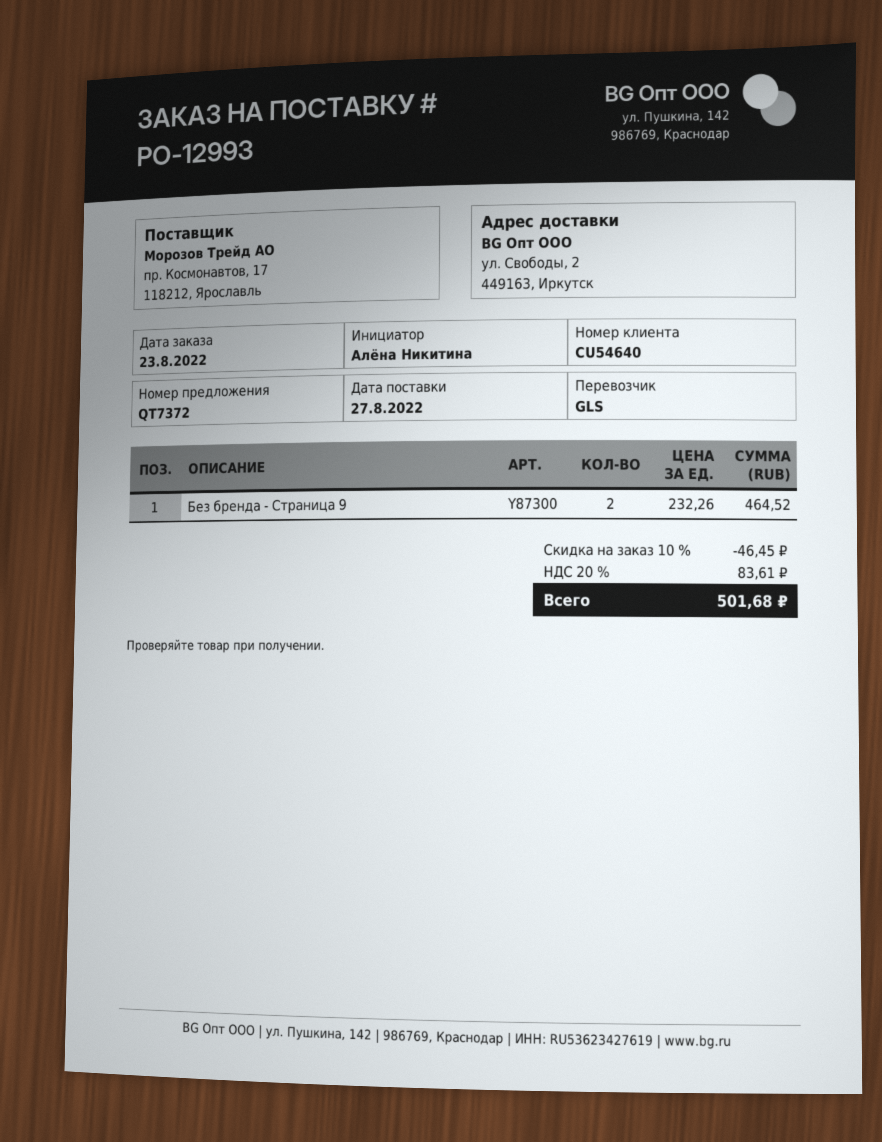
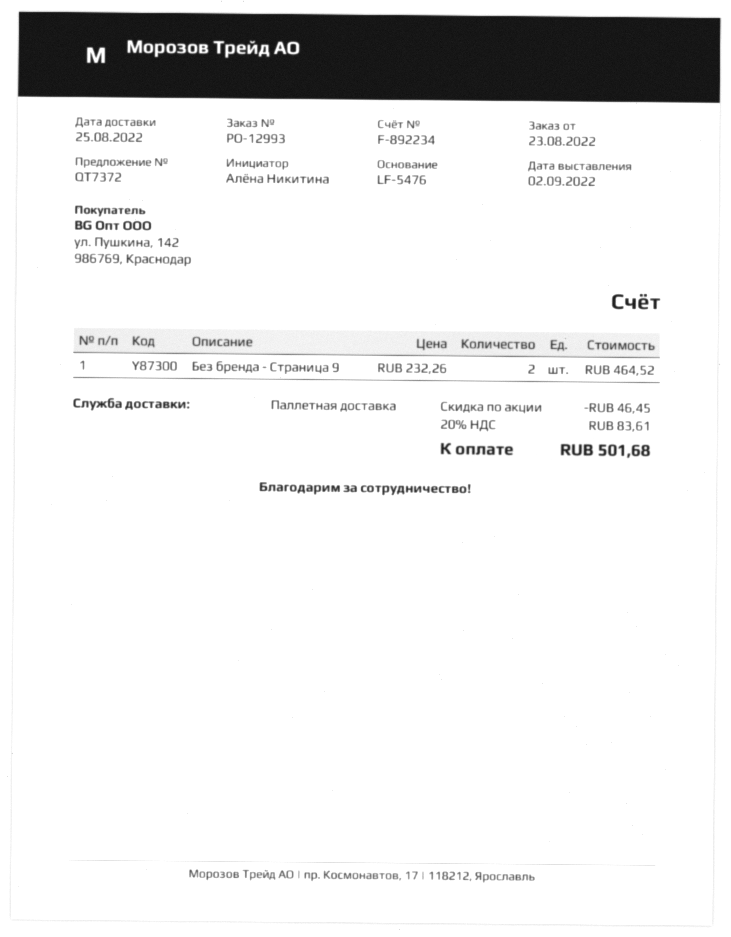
delivery date: 2022-08-27 -> 2022-08-25
shipping method: GLS -> pallet freight

